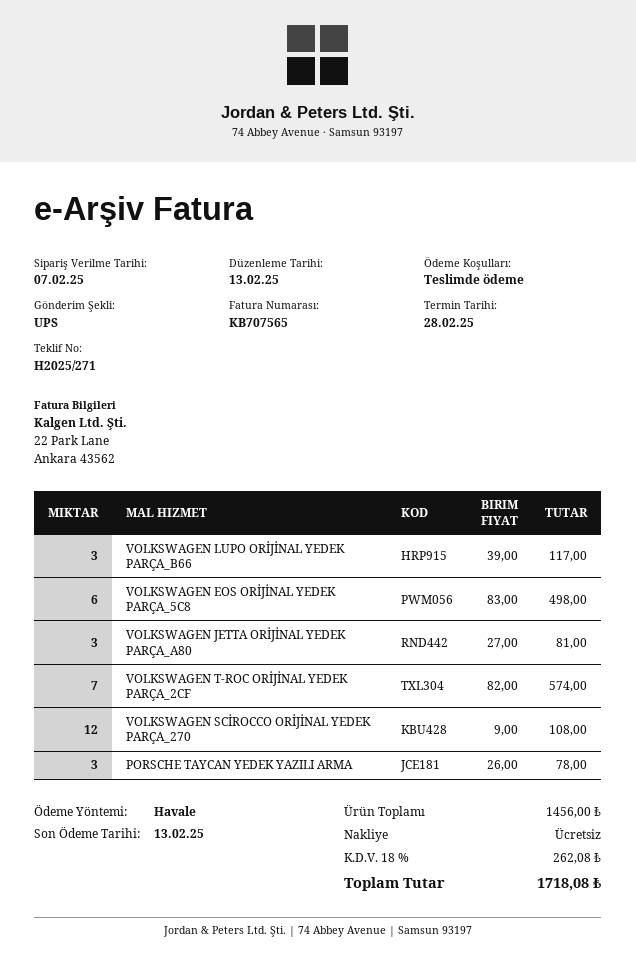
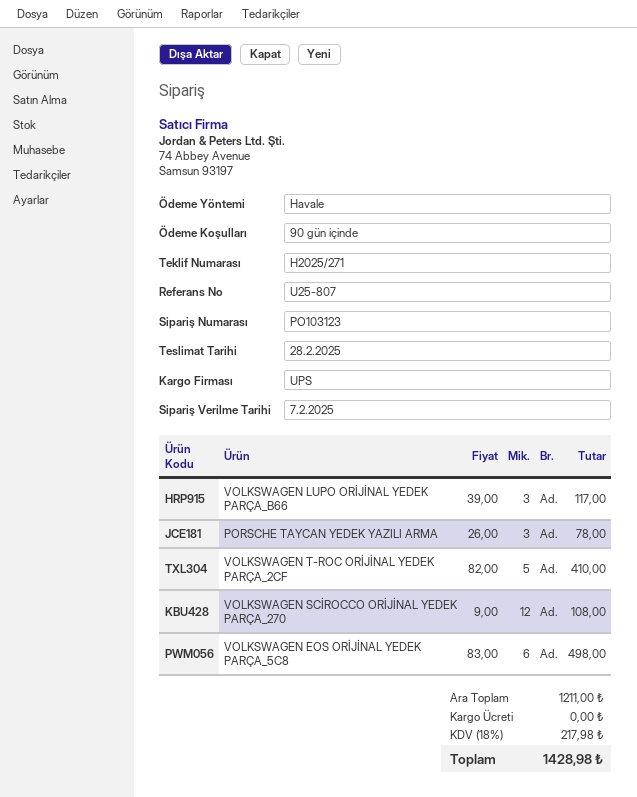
payment terms: on receipt -> 90 days
VOLKSWAGEN JETTA ORİJİNAL YEDEK PARÇA_A80: 3 x 27.00 = 81.00 -> none
VOLKSWAGEN T-ROC ORİJİNAL YEDEK PARÇA_2CF: 7 x 82.00 = 574.00 -> 5 x 82.00 = 410.00
subtotal: 1456.00 -> 1211.00
tax: 18% = 262.08 -> 18% = 217.98
total: 1718.08 -> 1428.98

